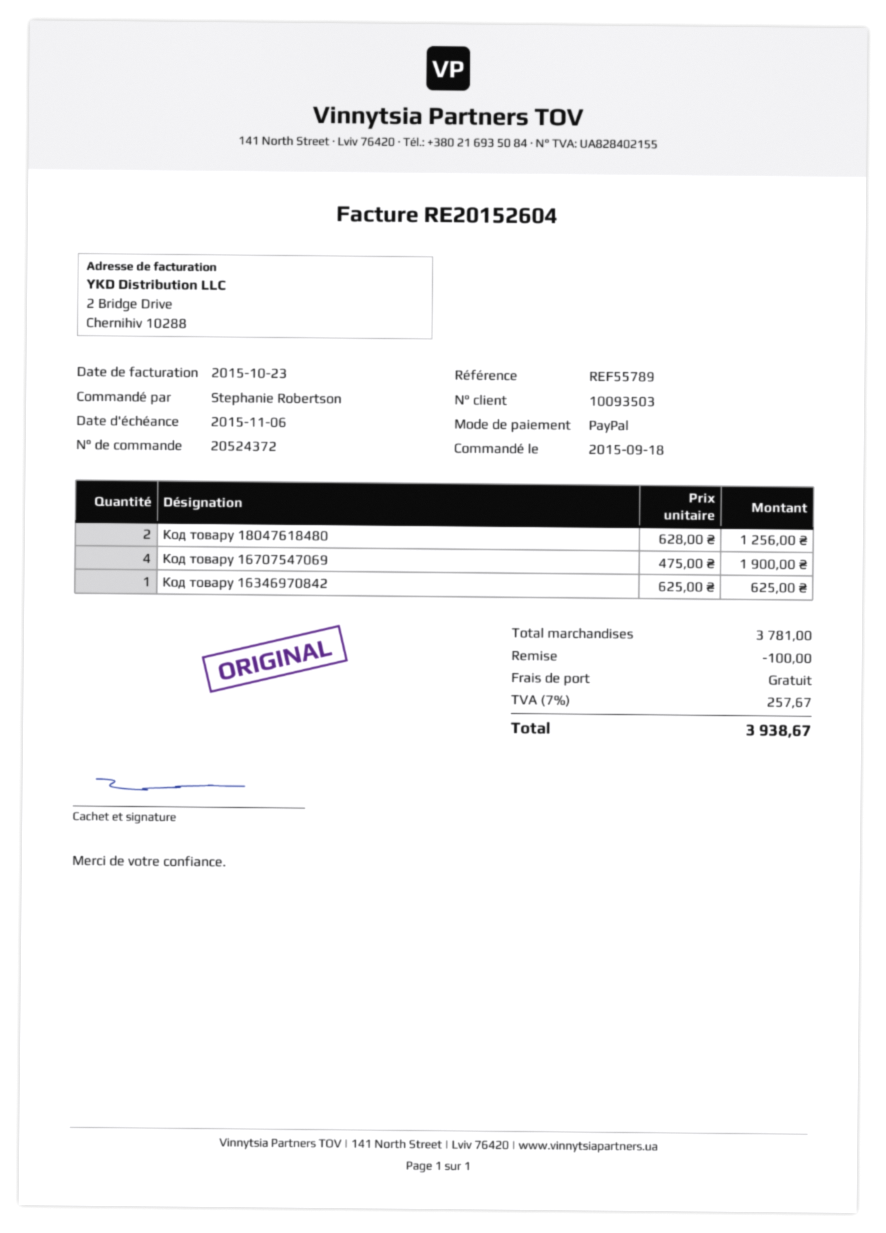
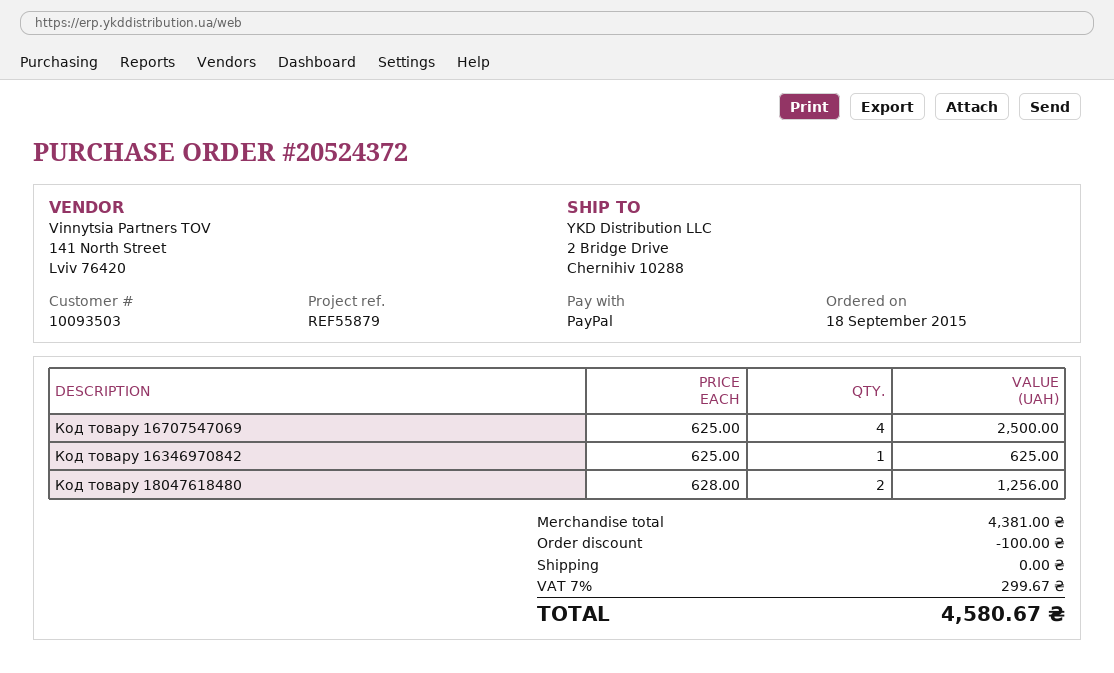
reference: REF55789 -> REF55879
Код товару 16707547069: 4 x 475.00 = 1900.00 -> 4 x 625.00 = 2500.00
subtotal: 3781.00 -> 4381.00
tax: 7% = 257.67 -> 7% = 299.67
total: 3938.67 -> 4580.67

